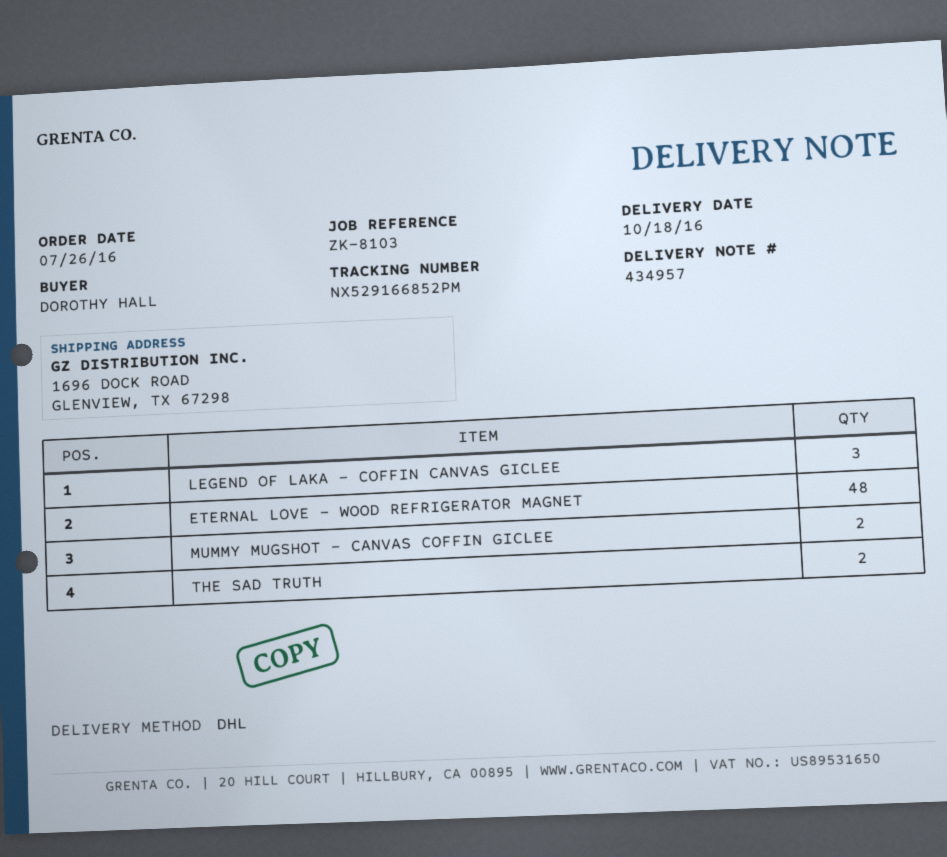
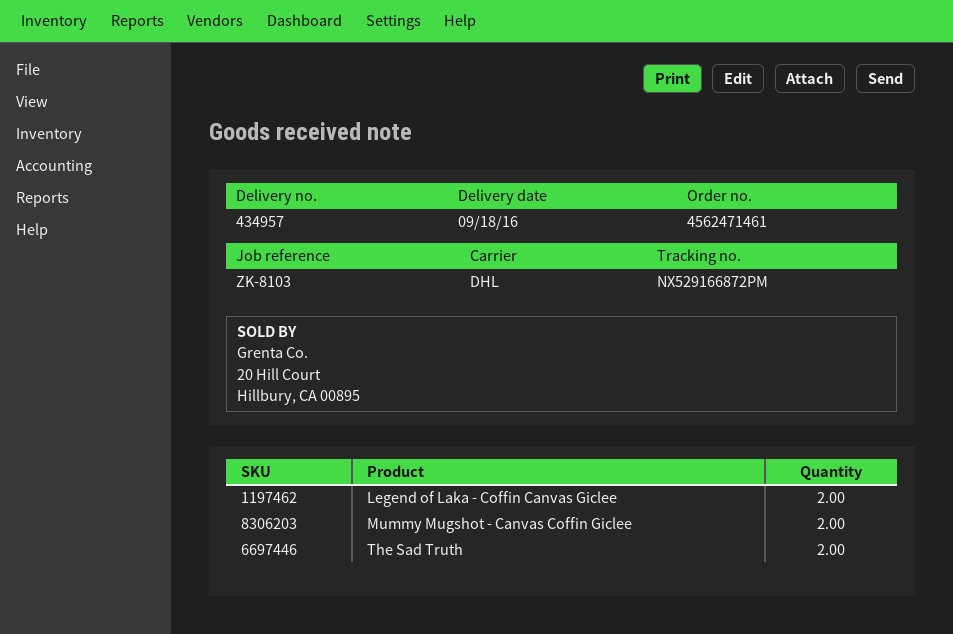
delivery date: 2016-10-18 -> 2016-09-18
tracking number: NX529166852PM -> NX529166872PM
LEGEND OF LAKA - COFFIN CANVAS GICLEE: 3 -> 2
ETERNAL LOVE - WOOD REFRIGERATOR MAGNET: 48 -> none

